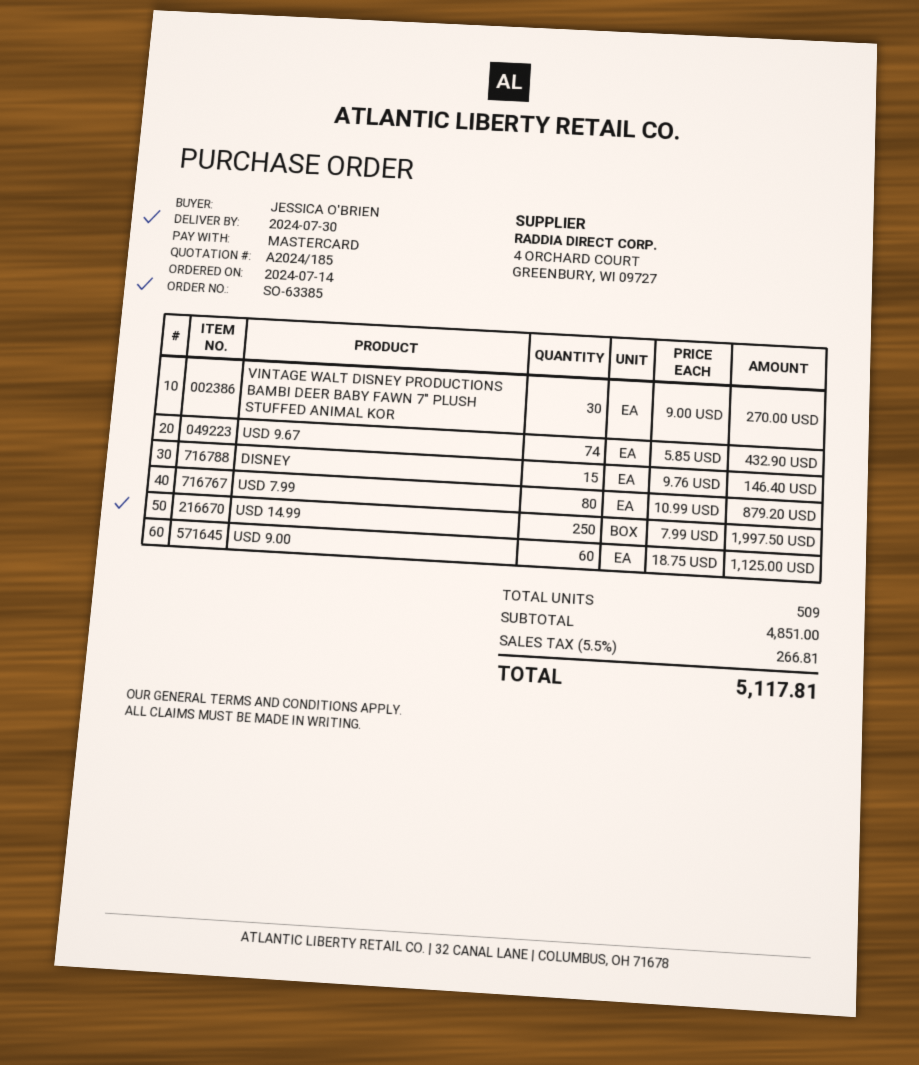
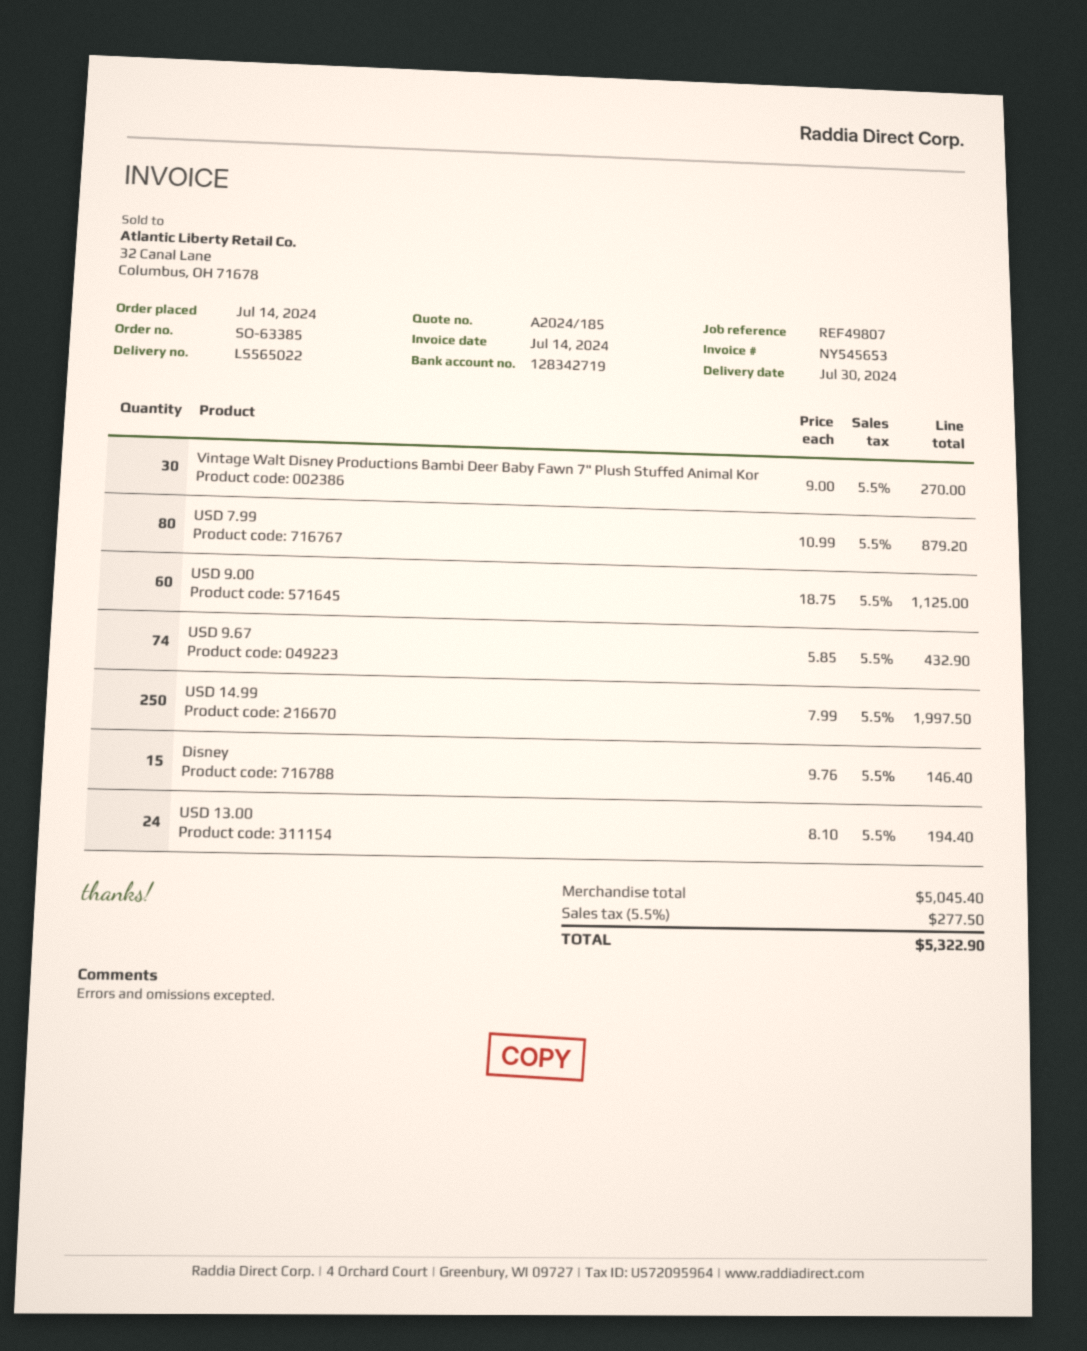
USD 13.00: none -> 24 x 8.10 = 194.40
subtotal: 4851.00 -> 5045.40
tax: 5.5% = 266.81 -> 5.5% = 277.50
total: 5117.81 -> 5322.90

